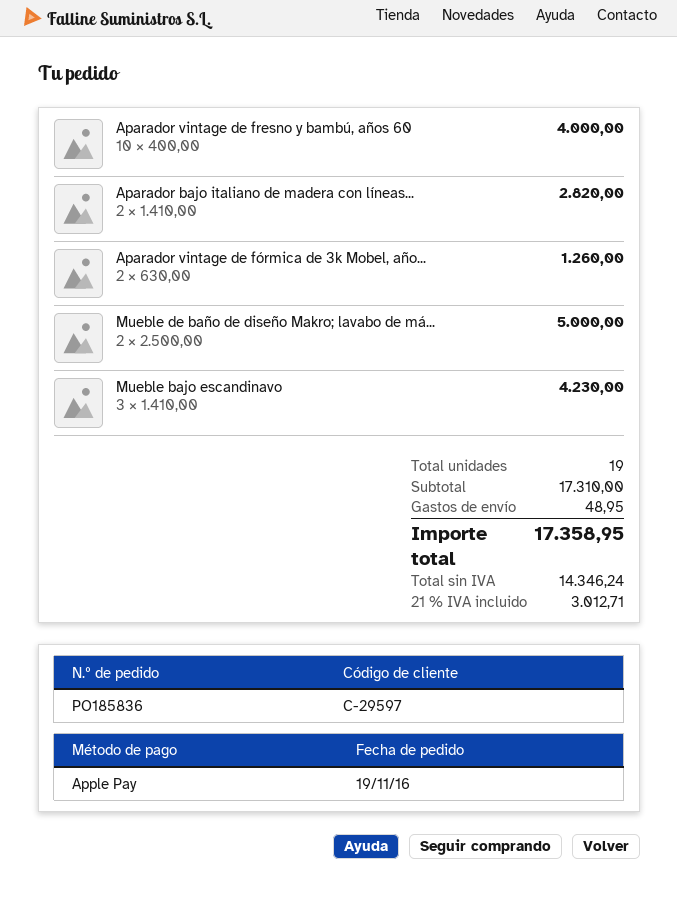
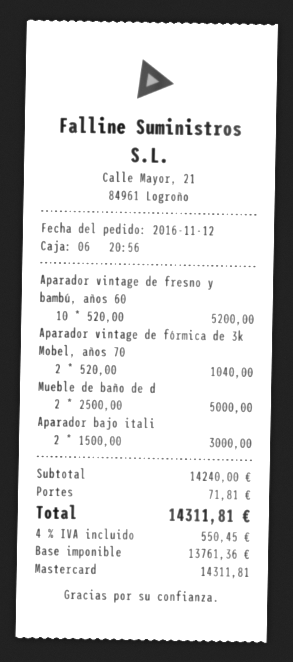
order date: 2016-11-19 -> 2016-11-12
payment method: Apple Pay -> Mastercard
Aparador vintage de fresno y bambú, años 60: 10 x 400.00 = 4000.00 -> 10 x 520.00 = 5200.00
Aparador bajo italiano de madera con líneas...: 2 x 1410.00 = 2820.00 -> 2 x 1500.00 = 3000.00
Aparador vintage de fórmica de 3k Mobel, año...: 2 x 630.00 = 1260.00 -> 2 x 520.00 = 1040.00
Mueble bajo escandinavo: 3 x 1410.00 = 4230.00 -> none
subtotal: 17310.00 -> 14240.00
shipping: 48.95 -> 71.81
net: 14346.24 -> 13761.36
tax: 21% = 3012.71 -> 4% = 550.45
total: 17358.95 -> 14311.81

